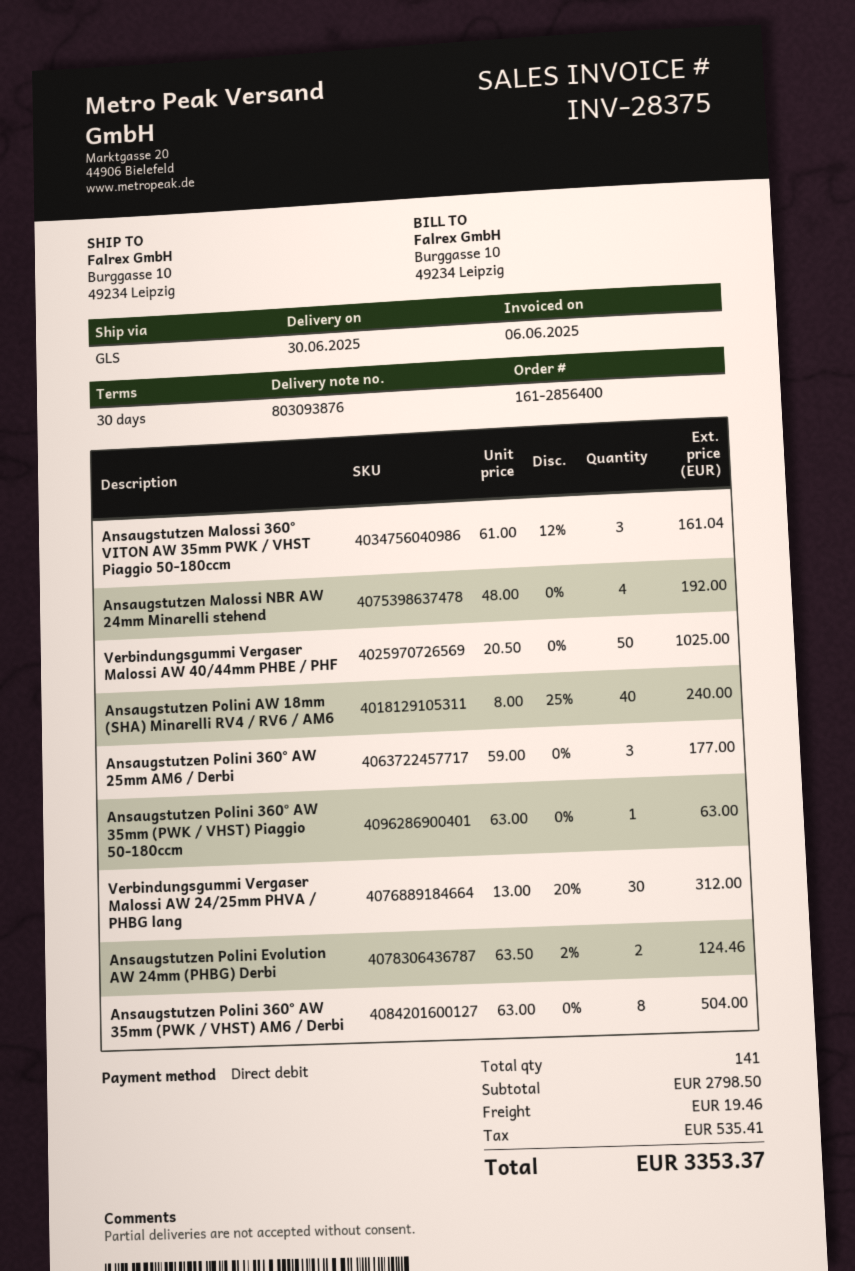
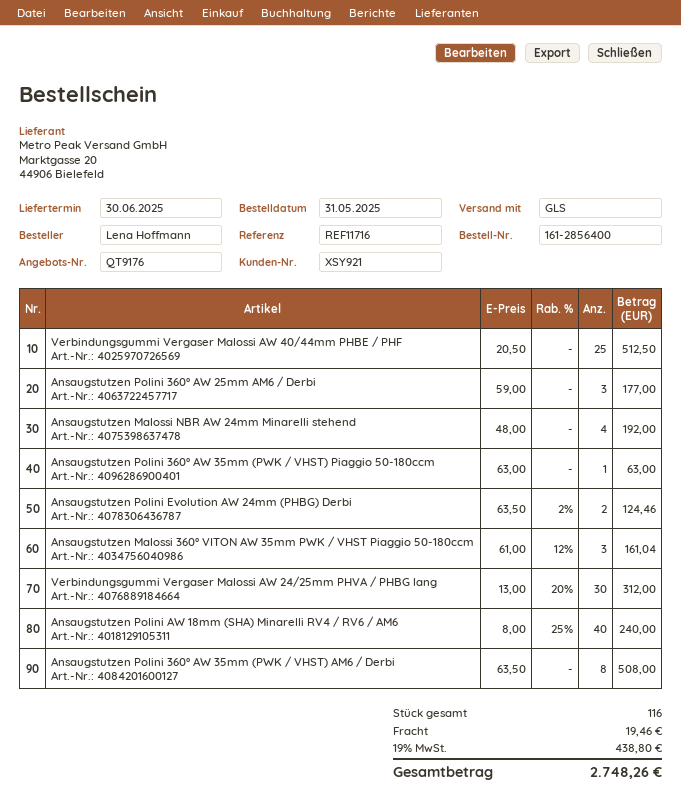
Verbindungsgummi Vergaser Malossi AW 40/44mm PHBE / PHF: 50 x 20.50 = 1025.00 -> 25 x 20.50 = 512.50
Ansaugstutzen Polini 360° AW 35mm (PWK / VHST) AM6 / Derbi: 8 x 63.00 = 504.00 -> 8 x 63.50 = 508.00
total quantity: 141 -> 116
tax: 535.41 -> 438.80
total: 3353.37 -> 2748.26

